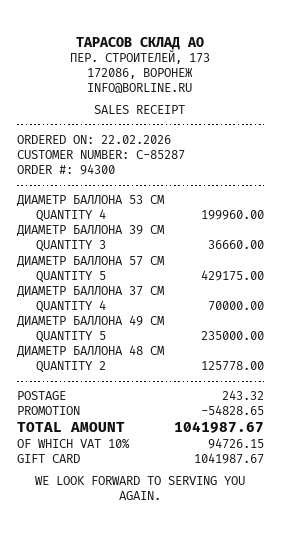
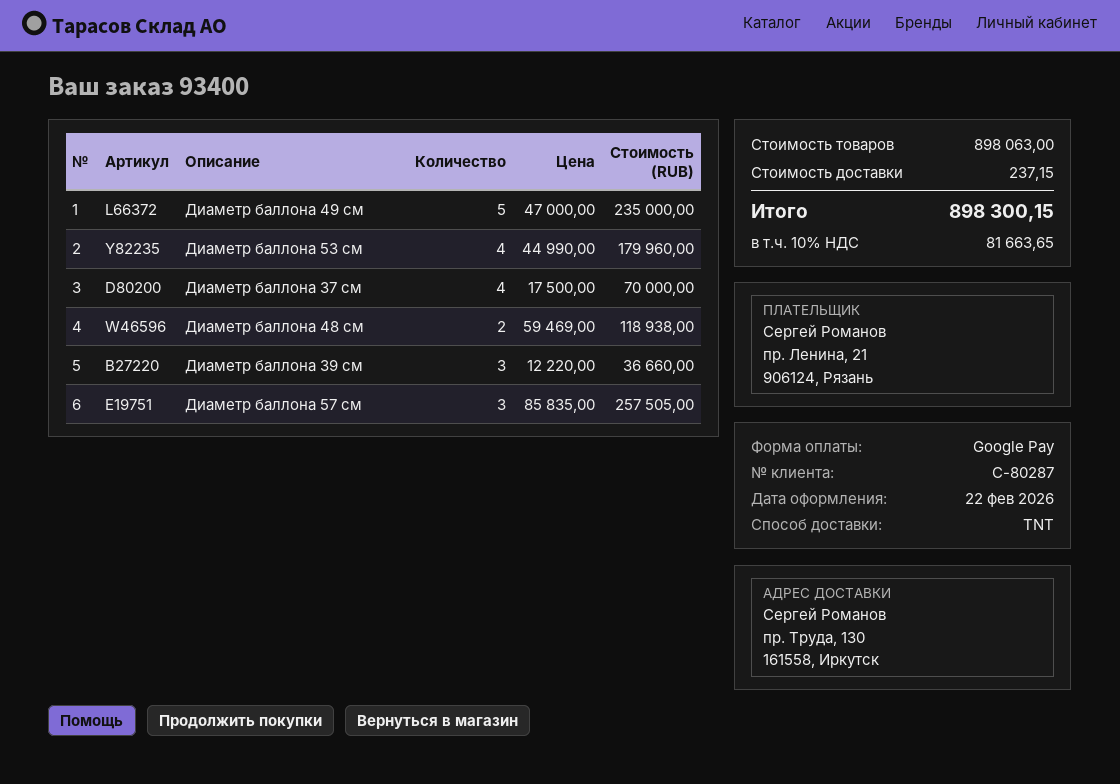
order number: 94300 -> 93400
customer number: C-85287 -> C-80287
payment method: gift card -> Google Pay
ДИАМЕТР БАЛЛОНА 53 СМ: 4 for 199960.00 -> 4 for 179960.00
ДИАМЕТР БАЛЛОНА 57 СМ: 5 for 429175.00 -> 3 for 257505.00
ДИАМЕТР БАЛЛОНА 48 СМ: 2 for 125778.00 -> 2 for 118938.00
discount: 54828.65 -> none
shipping: 243.32 -> 237.15
tax: 10% = 94726.15 -> 10% = 81663.65
total: 1041987.67 -> 898300.15

